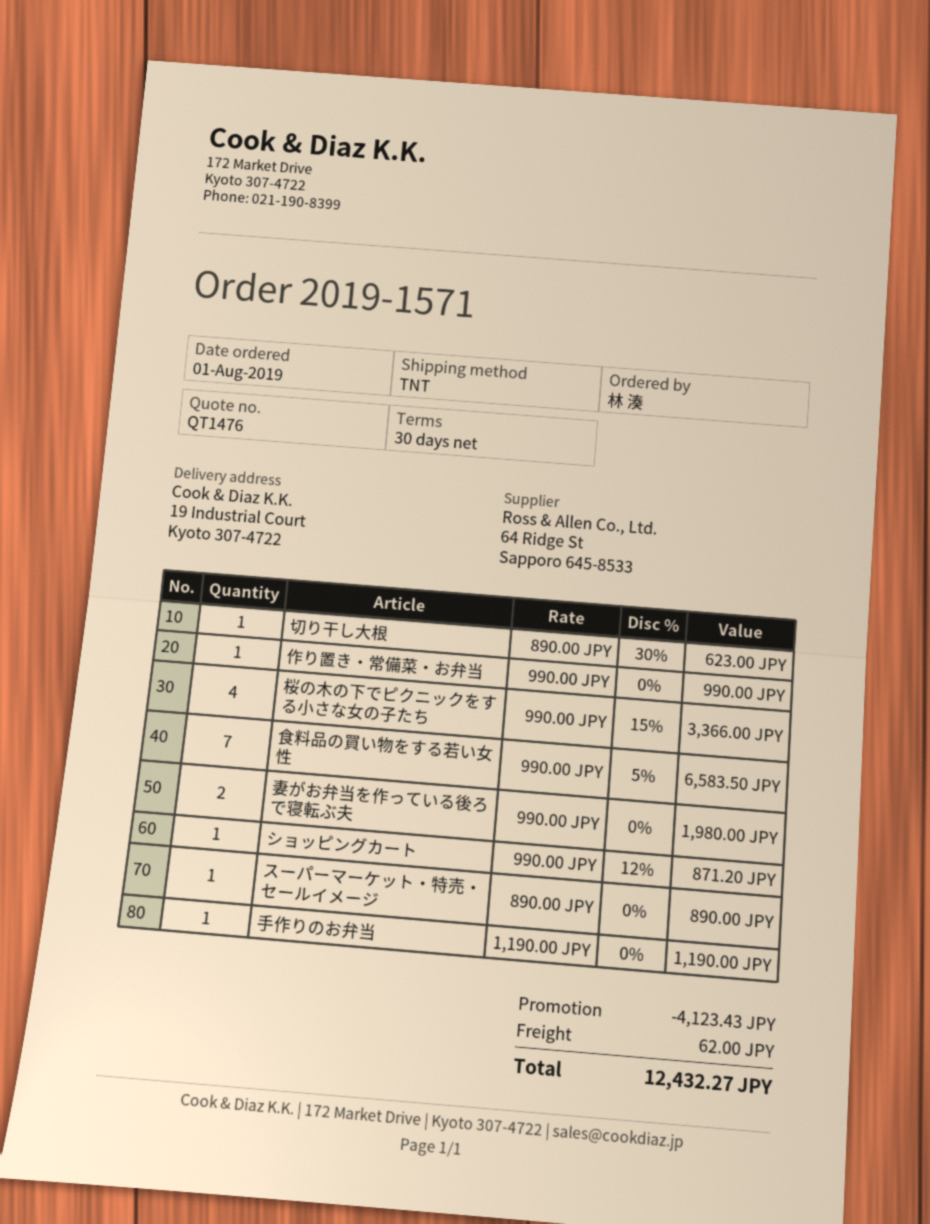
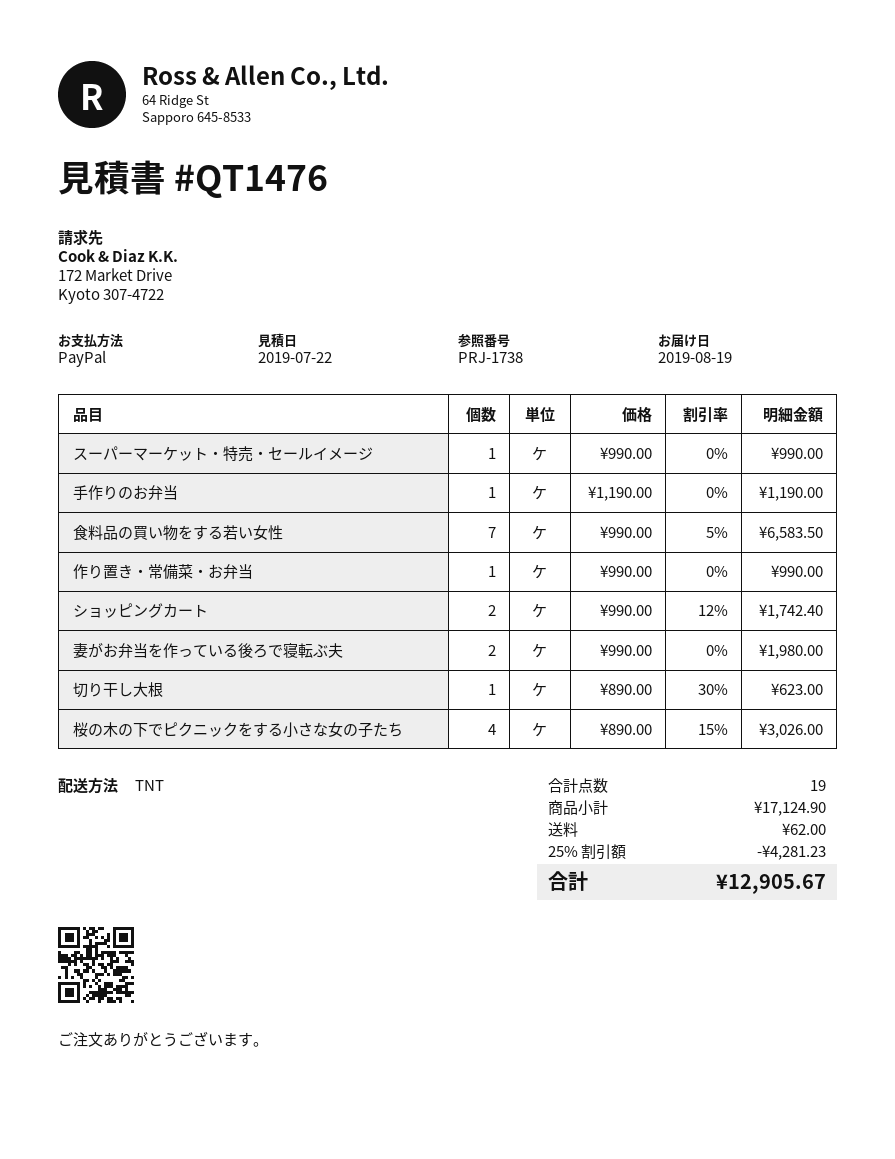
桜の木の下でピクニックをする小さな女の子たち: 4 x 990.00 - 15% = 3366.00 -> 4 x 890.00 - 15% = 3026.00
ショッピングカート: 1 x 990.00 - 12% = 871.20 -> 2 x 990.00 - 12% = 1742.40
スーパーマーケット・特売・セールイメージ: 1 x 890.00 = 890.00 -> 1 x 990.00 = 990.00
discount: 4123.43 -> 4281.23
total: 12432.27 -> 12905.67

